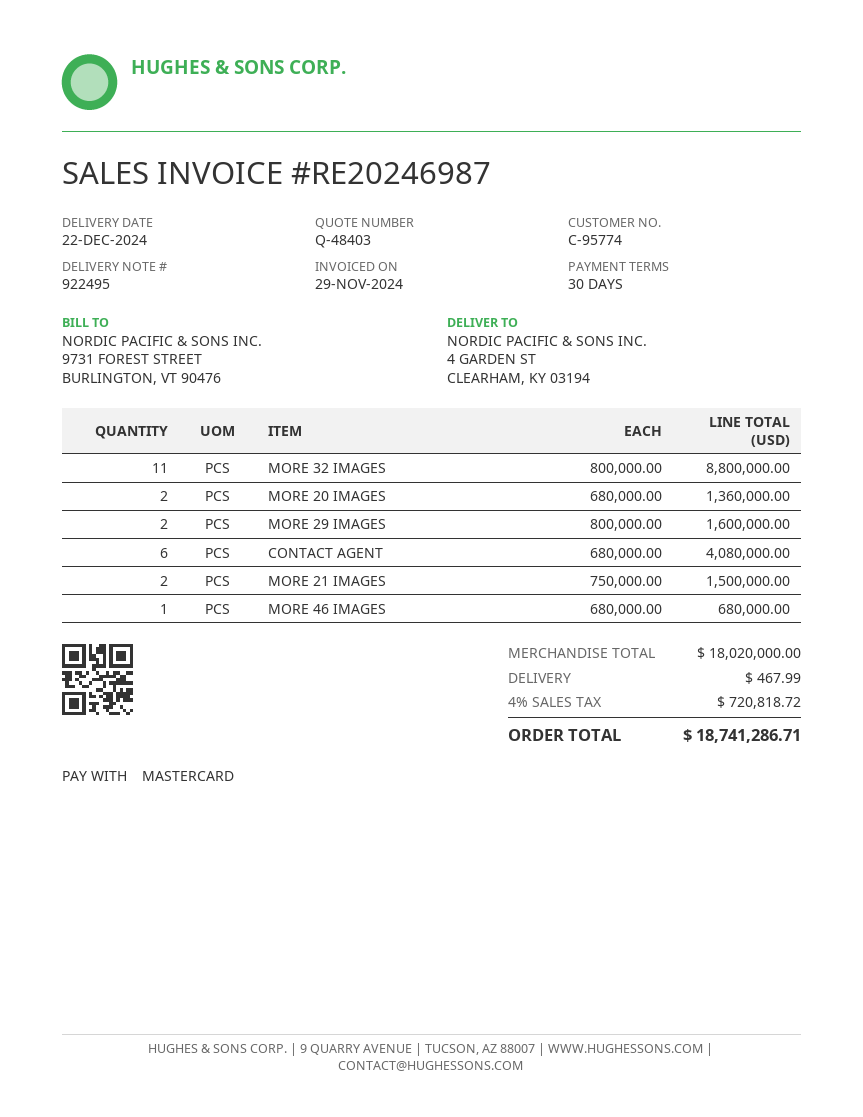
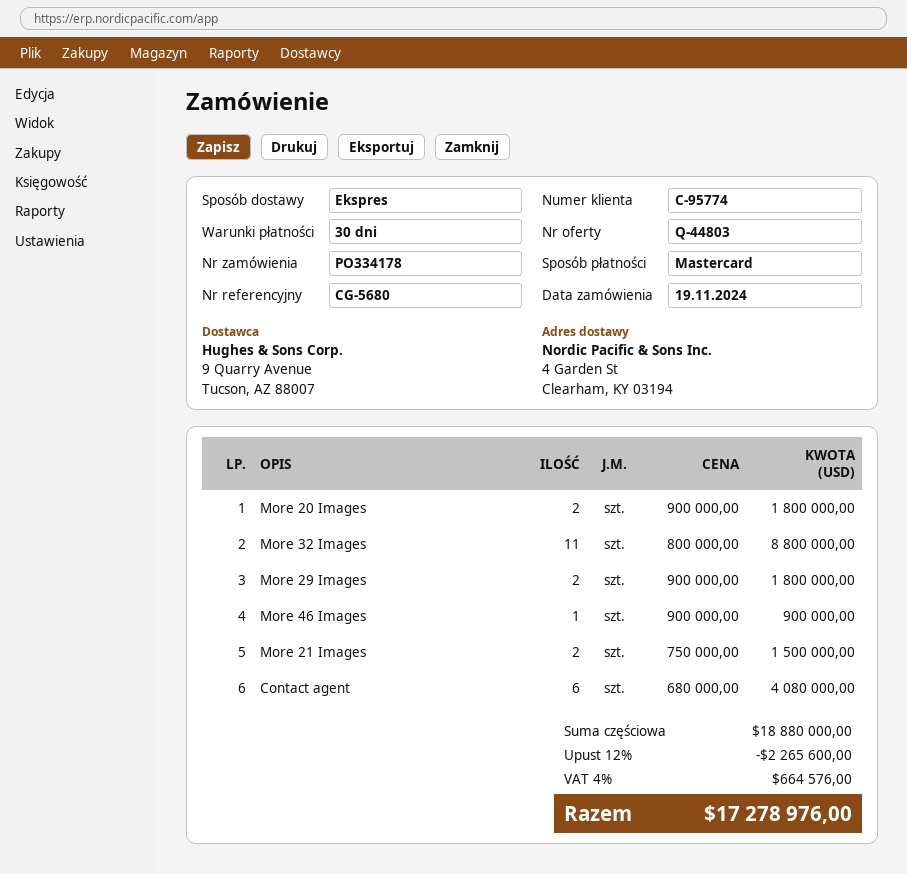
quote number: Q-48403 -> Q-44803
MORE 20 IMAGES: 2 x 680000.00 = 1360000.00 -> 2 x 900000.00 = 1800000.00
MORE 29 IMAGES: 2 x 800000.00 = 1600000.00 -> 2 x 900000.00 = 1800000.00
MORE 46 IMAGES: 1 x 680000.00 = 680000.00 -> 1 x 900000.00 = 900000.00
subtotal: 18020000.00 -> 18880000.00
discount: none -> 12% = 2265600.00
shipping: 467.99 -> none
tax: 4% = 720818.72 -> 4% = 664576.00
total: 18741286.71 -> 17278976.00

